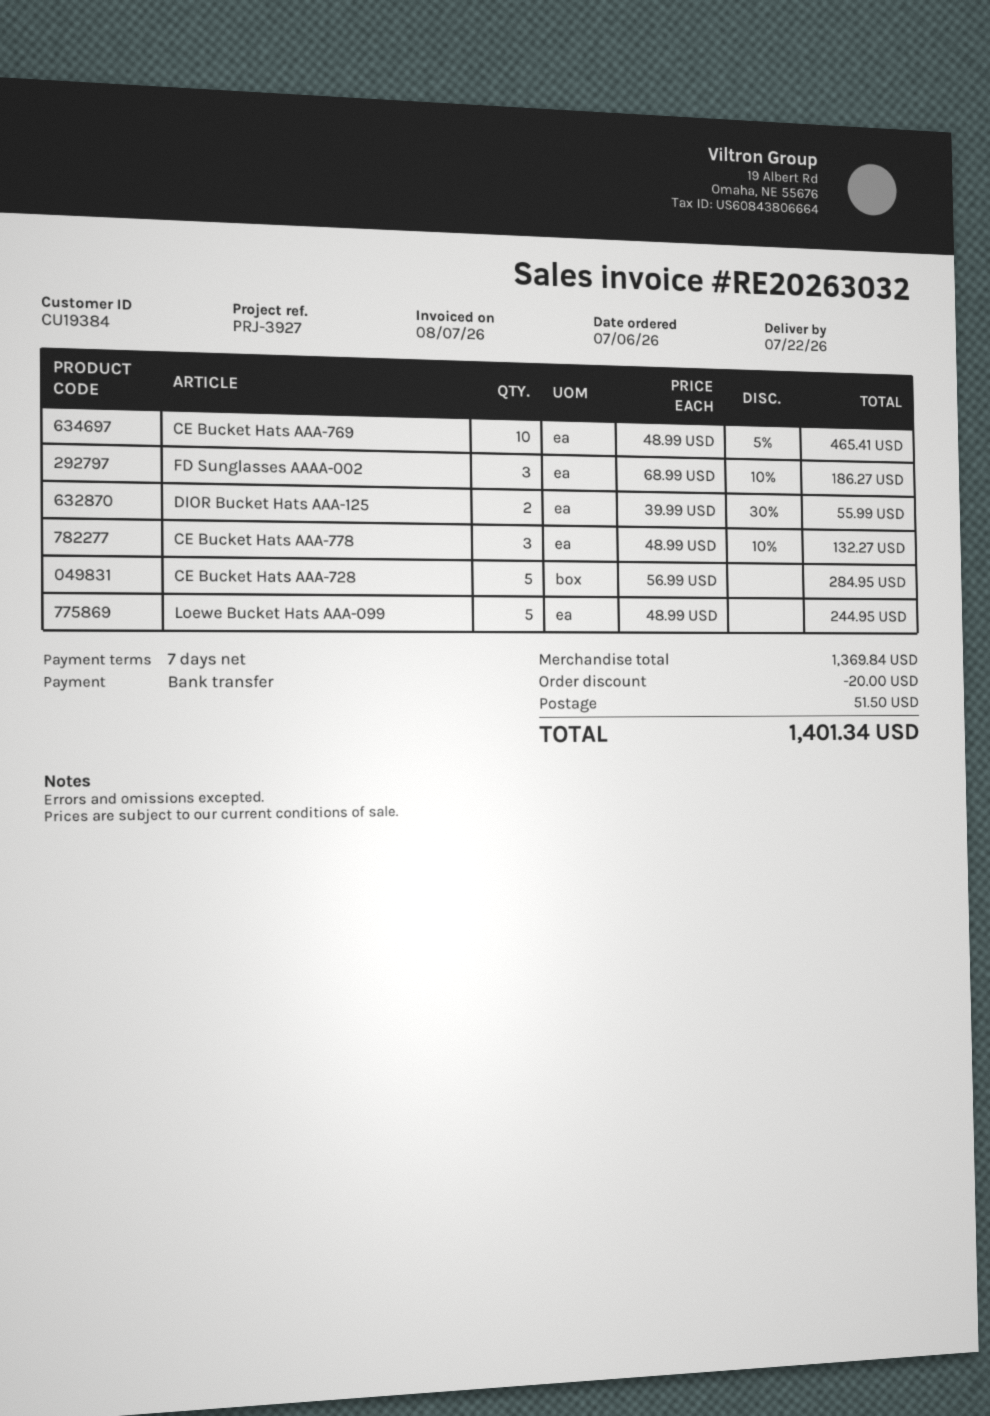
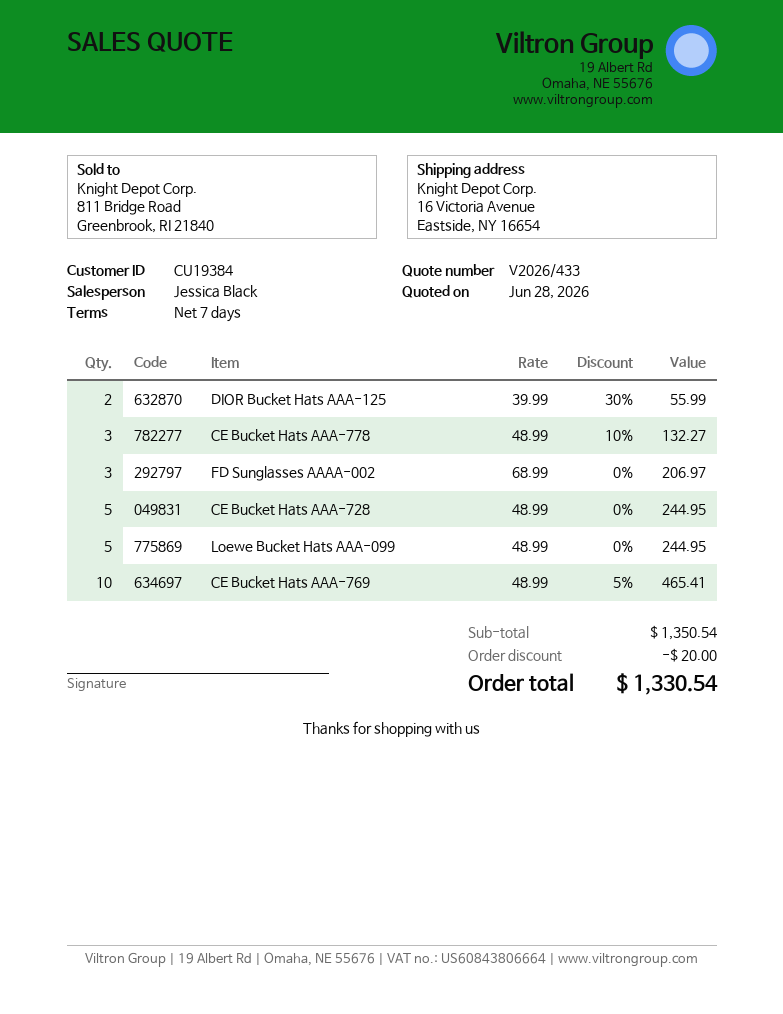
FD Sunglasses AAAA-002: 3 x 68.99 - 10% = 186.27 -> 3 x 68.99 = 206.97
CE Bucket Hats AAA-728: 5 x 56.99 = 284.95 -> 5 x 48.99 = 244.95
subtotal: 1369.84 -> 1350.54
shipping: 51.50 -> none
total: 1401.34 -> 1330.54

